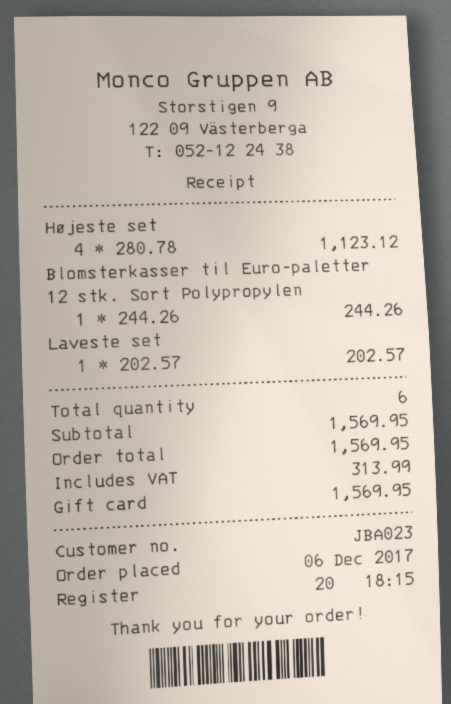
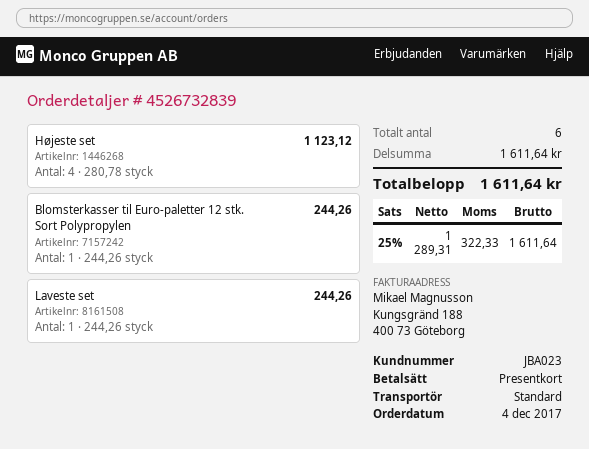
order date: 2017-12-06 -> 2017-12-04
Laveste set: 1 x 202.57 = 202.57 -> 1 x 244.26 = 244.26
subtotal: 1569.95 -> 1611.64
tax: 313.99 -> 322.33
total: 1569.95 -> 1611.64

